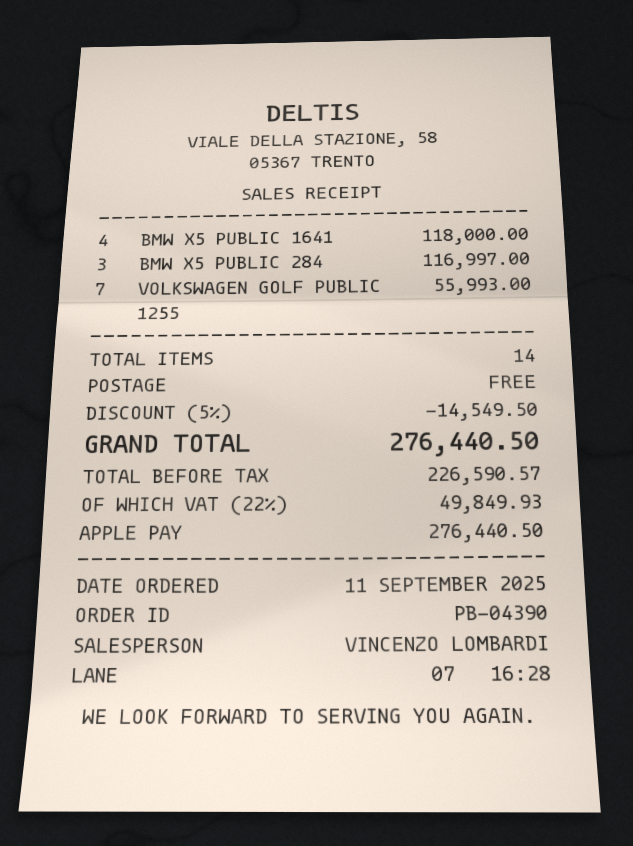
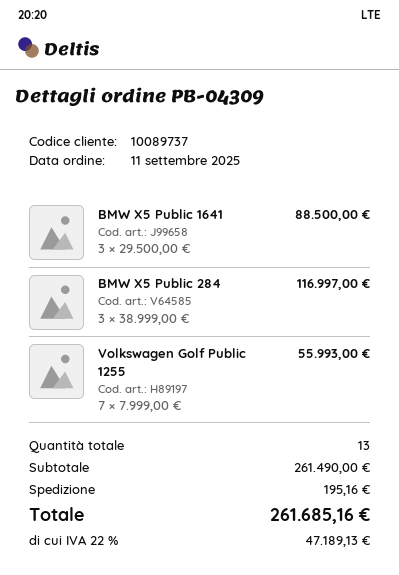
order number: PB-04390 -> PB-04309
BMW X5 PUBLIC 1641: 4 for 118000.00 -> 3 for 88500.00
total quantity: 14 -> 13
discount: 5% = 14549.50 -> none
shipping: 0.00 -> 195.16
tax: 22% = 49849.93 -> 22% = 47189.13
total: 276440.50 -> 261685.16

